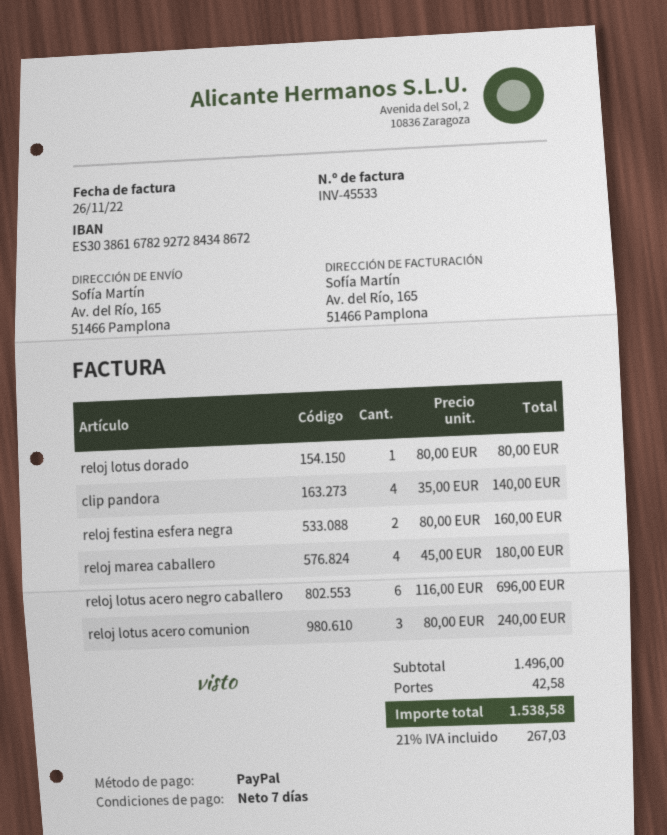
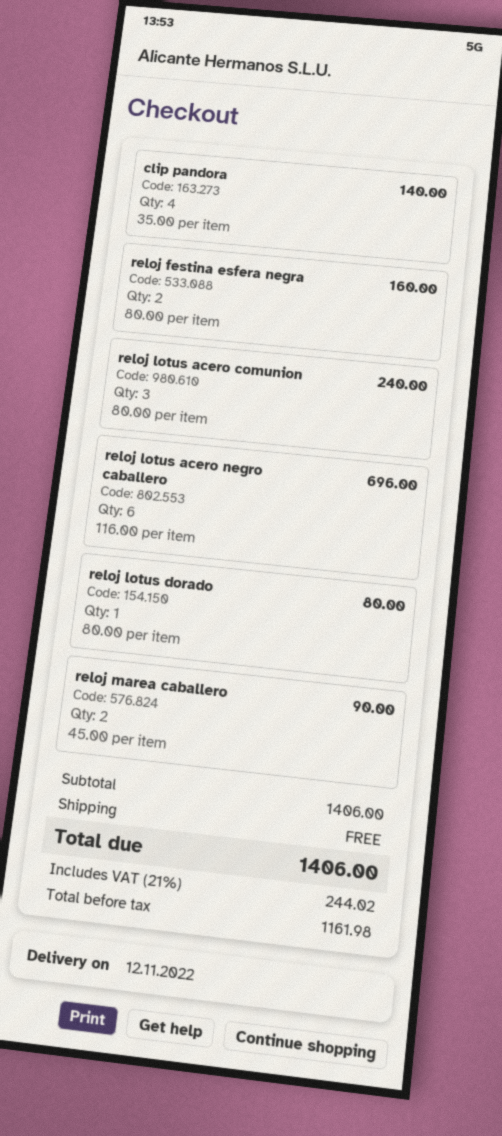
reloj marea caballero: 4 x 45.00 = 180.00 -> 2 x 45.00 = 90.00
subtotal: 1496.00 -> 1406.00
shipping: 42.58 -> 0.00
tax: 21% = 267.03 -> 21% = 244.02
total: 1538.58 -> 1406.00

